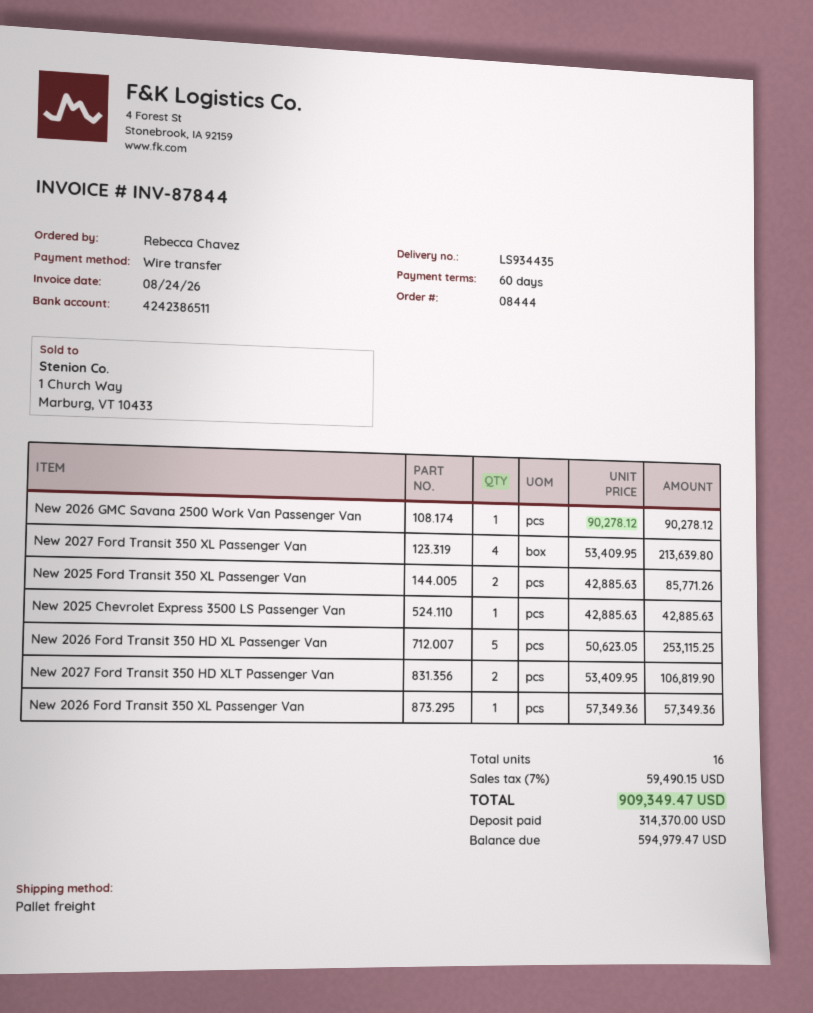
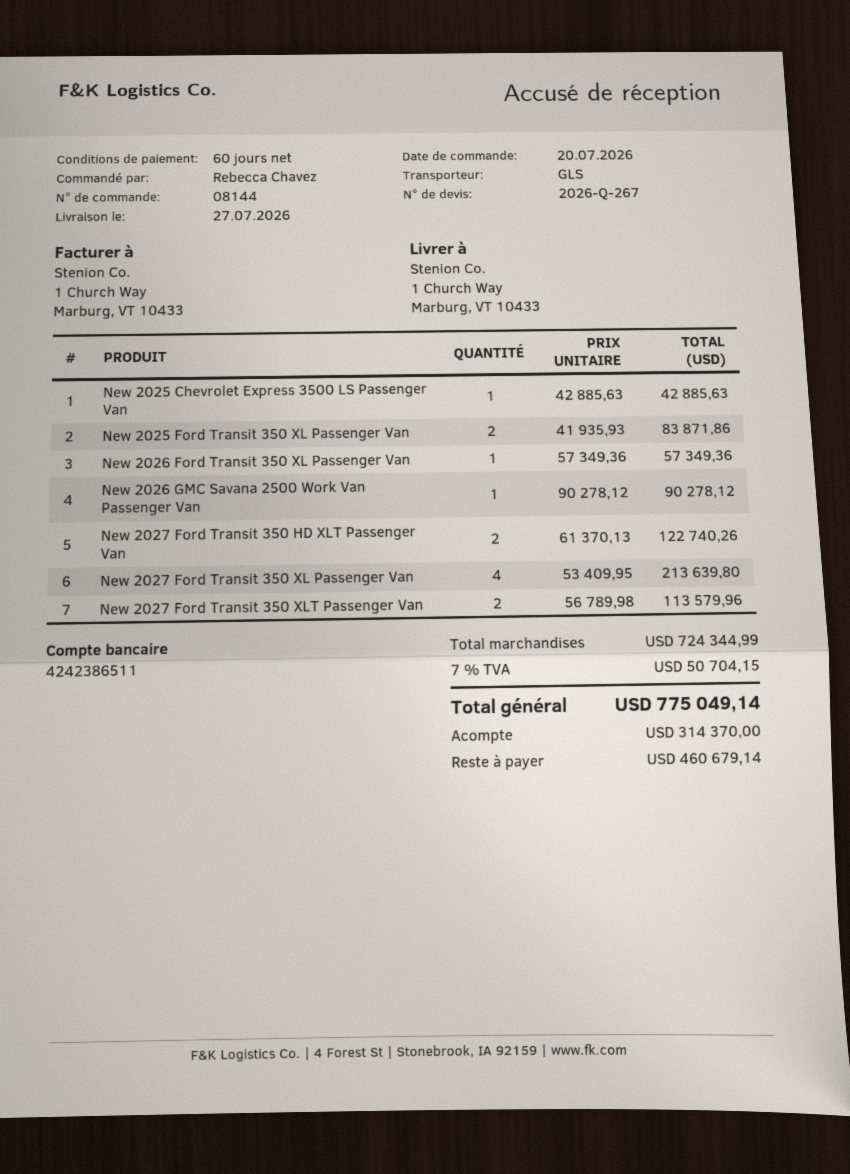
order number: 08444 -> 08144
shipping method: pallet freight -> GLS
New 2025 Ford Transit 350 XL Passenger Van: 2 x 42885.63 = 85771.26 -> 2 x 41935.93 = 83871.86
New 2026 Ford Transit 350 HD XL Passenger Van: 5 x 50623.05 = 253115.25 -> none
New 2027 Ford Transit 350 HD XLT Passenger Van: 2 x 53409.95 = 106819.90 -> 2 x 61370.13 = 122740.26
New 2027 Ford Transit 350 XLT Passenger Van: none -> 2 x 56789.98 = 113579.96
tax: 7% = 59490.15 -> 7% = 50704.15
total: 909349.47 -> 775049.14
balance: 594979.47 -> 460679.14

